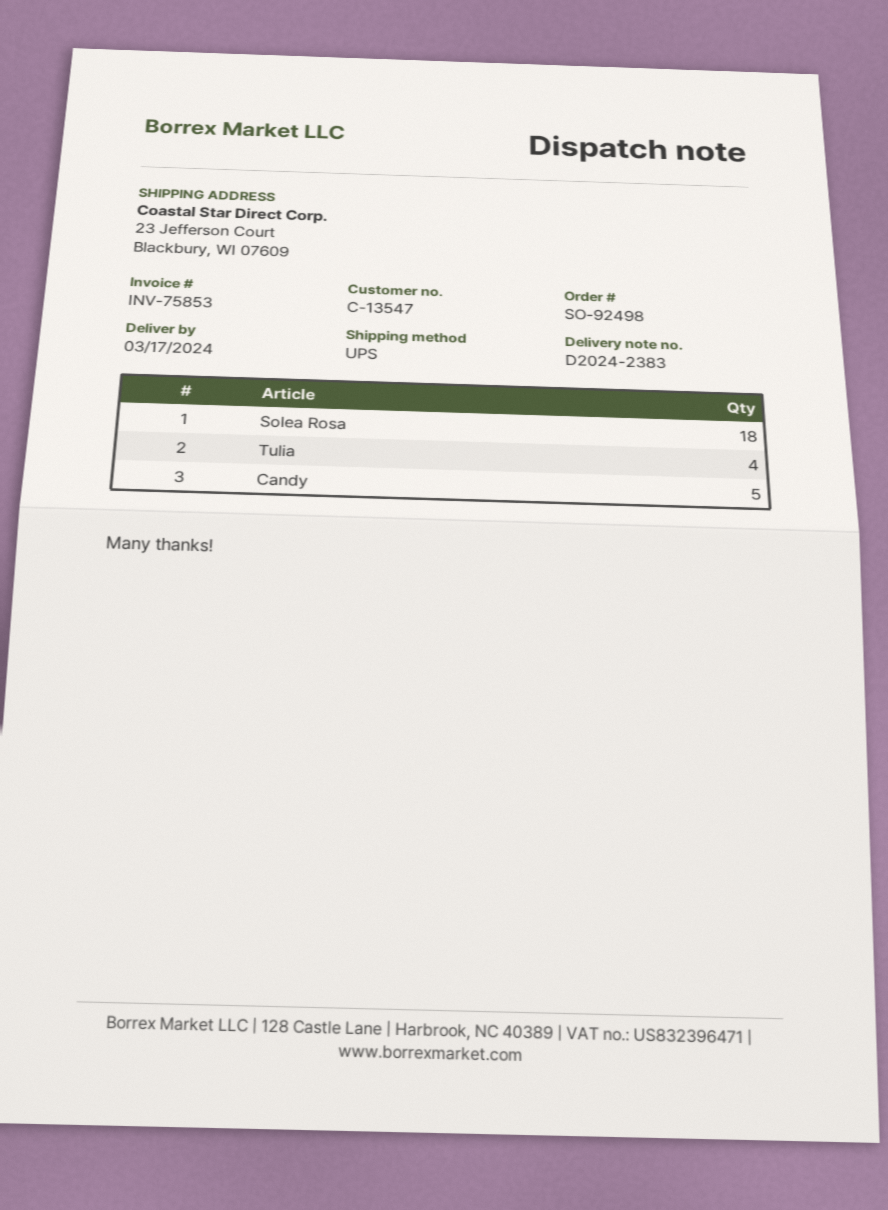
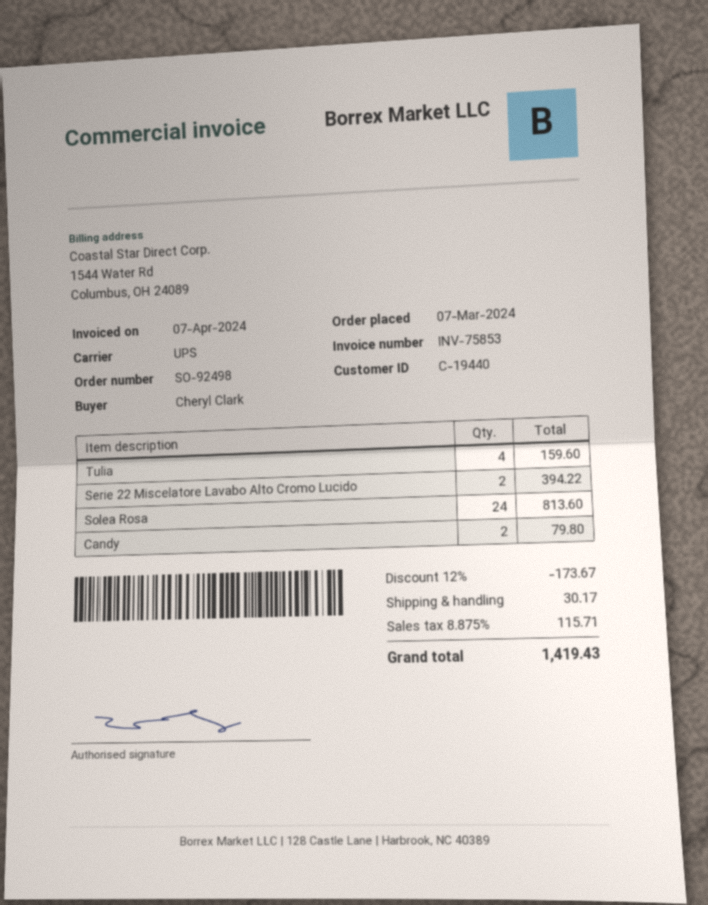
customer number: C-13547 -> C-19440
Solea Rosa: 18 -> 24
Candy: 5 -> 2
Serie 22 Miscelatore Lavabo Alto Cromo Lucido: none -> 2

